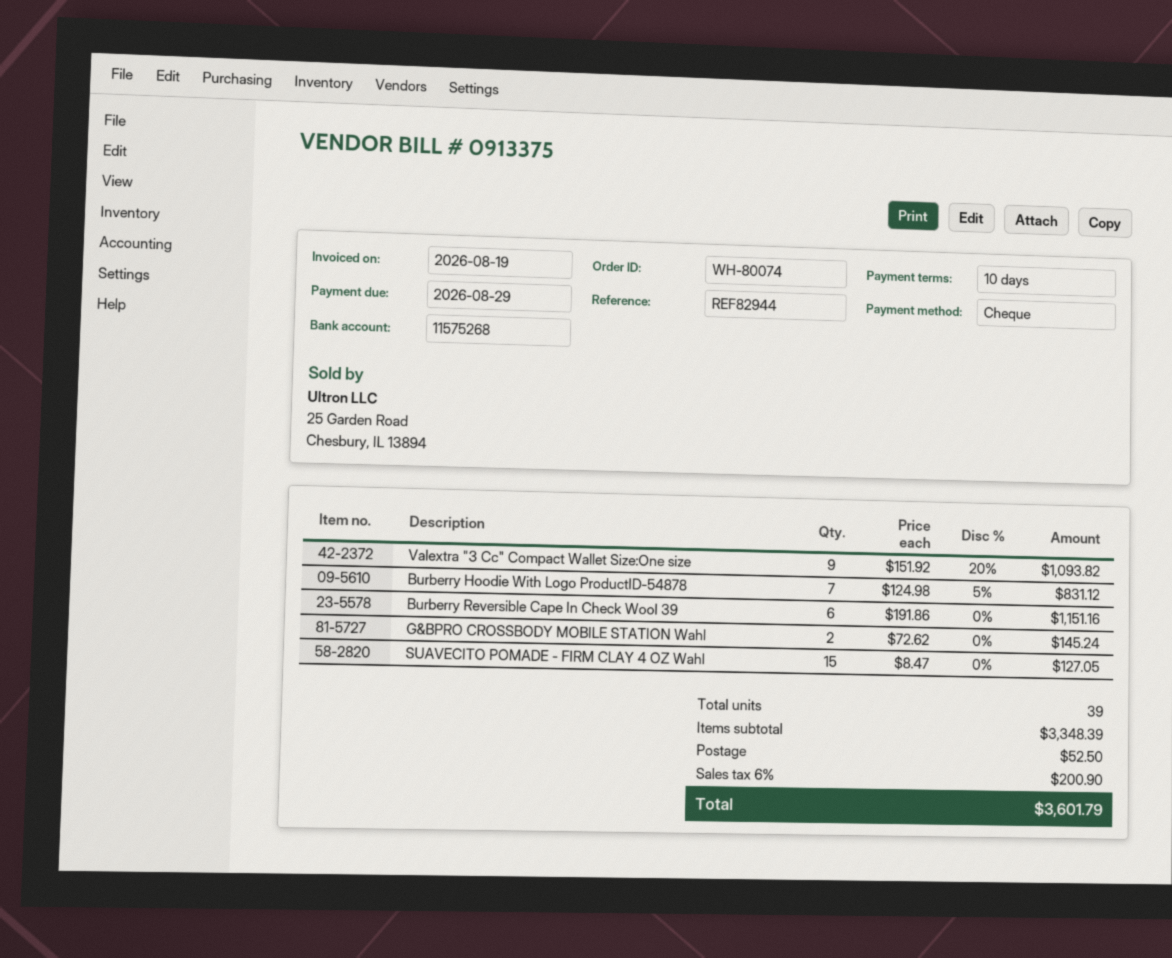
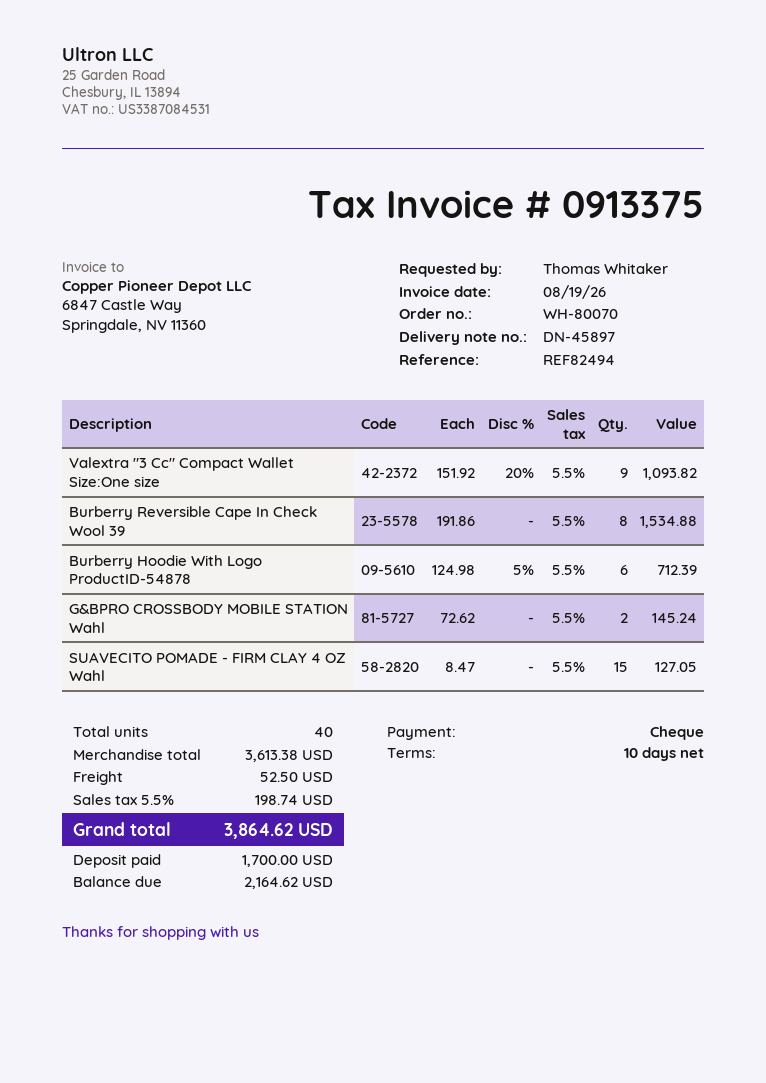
order number: WH-80074 -> WH-80070
reference: REF82944 -> REF82494
Burberry Hoodie With Logo ProductID-54878: 7 x 124.98 - 5% = 831.12 -> 6 x 124.98 - 5% = 712.39
Burberry Reversible Cape In Check Wool 39: 6 x 191.86 = 1151.16 -> 8 x 191.86 = 1534.88
total quantity: 39 -> 40
subtotal: 3348.39 -> 3613.38
tax: 6% = 200.90 -> 5.5% = 198.74
total: 3601.79 -> 3864.62

